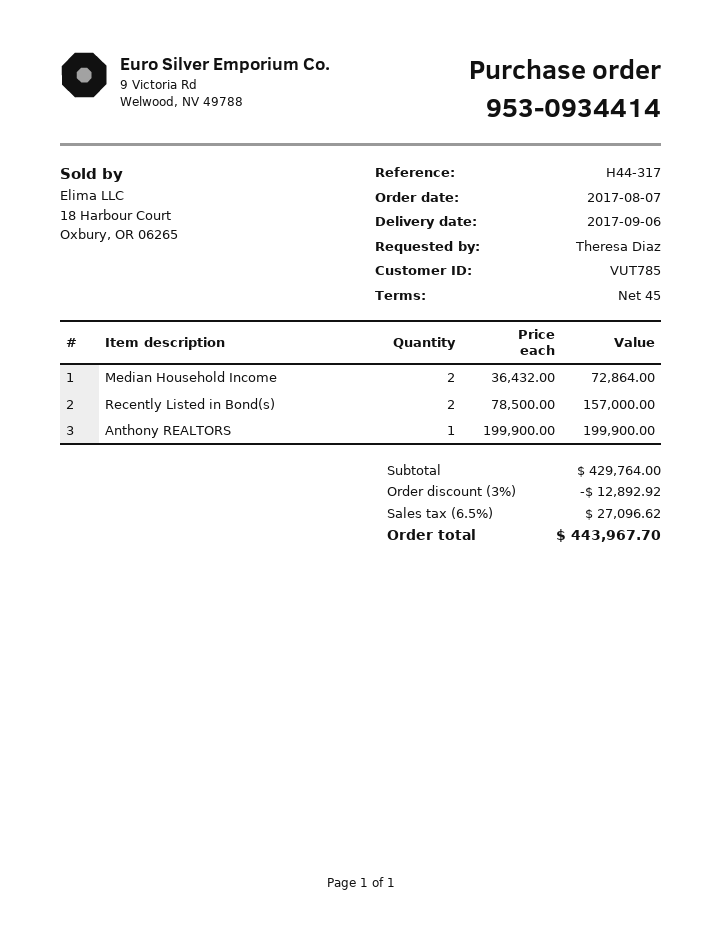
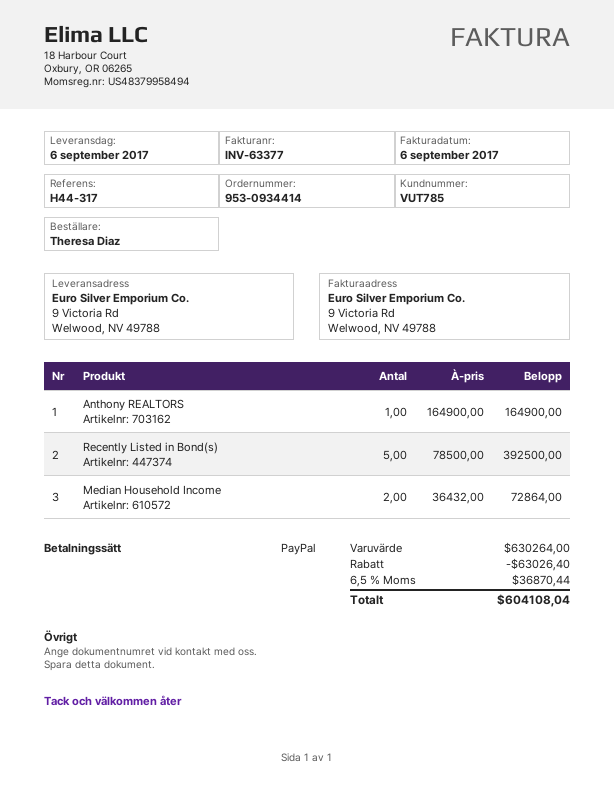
Recently Listed in Bond(s): 2 x 78500.00 = 157000.00 -> 5 x 78500.00 = 392500.00
Anthony REALTORS: 1 x 199900.00 = 199900.00 -> 1 x 164900.00 = 164900.00
subtotal: 429764.00 -> 630264.00
discount: 12892.92 -> 63026.40
tax: 6.5% = 27096.62 -> 6.5% = 36870.44
total: 443967.70 -> 604108.04

